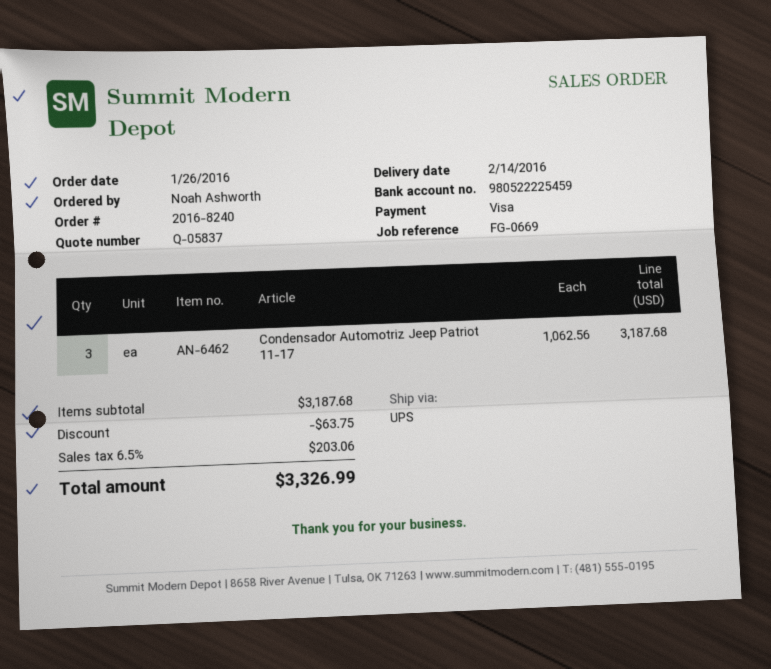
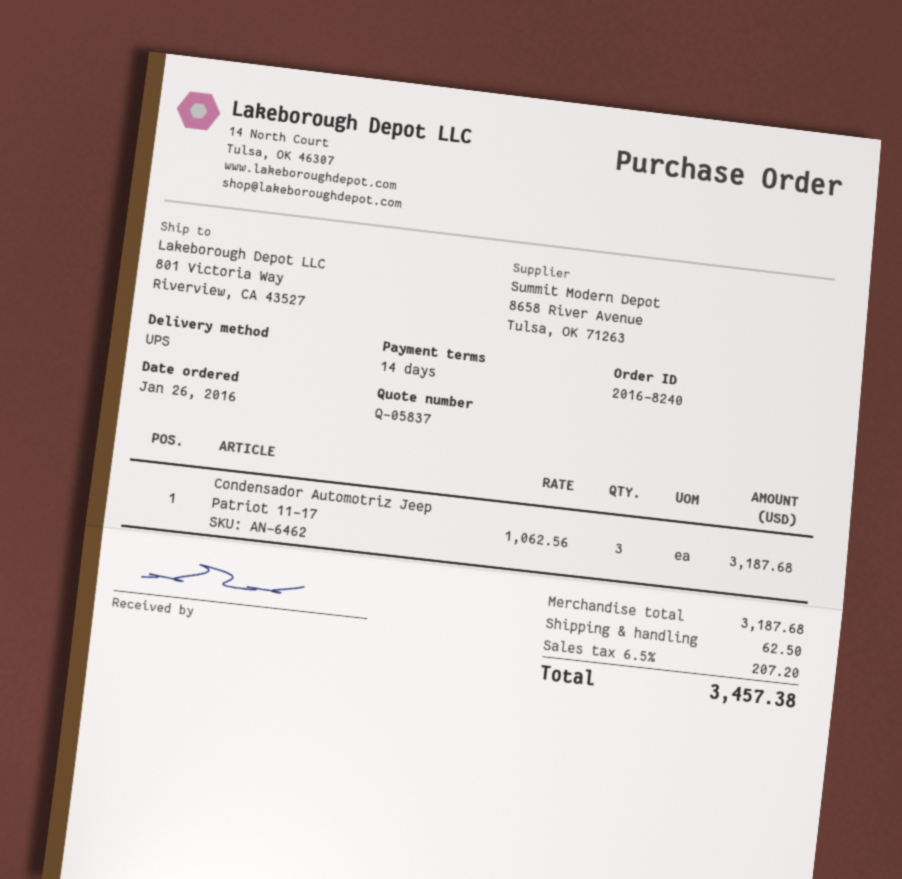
discount: 63.75 -> none
shipping: none -> 62.50
tax: 6.5% = 203.06 -> 6.5% = 207.20
total: 3326.99 -> 3457.38

